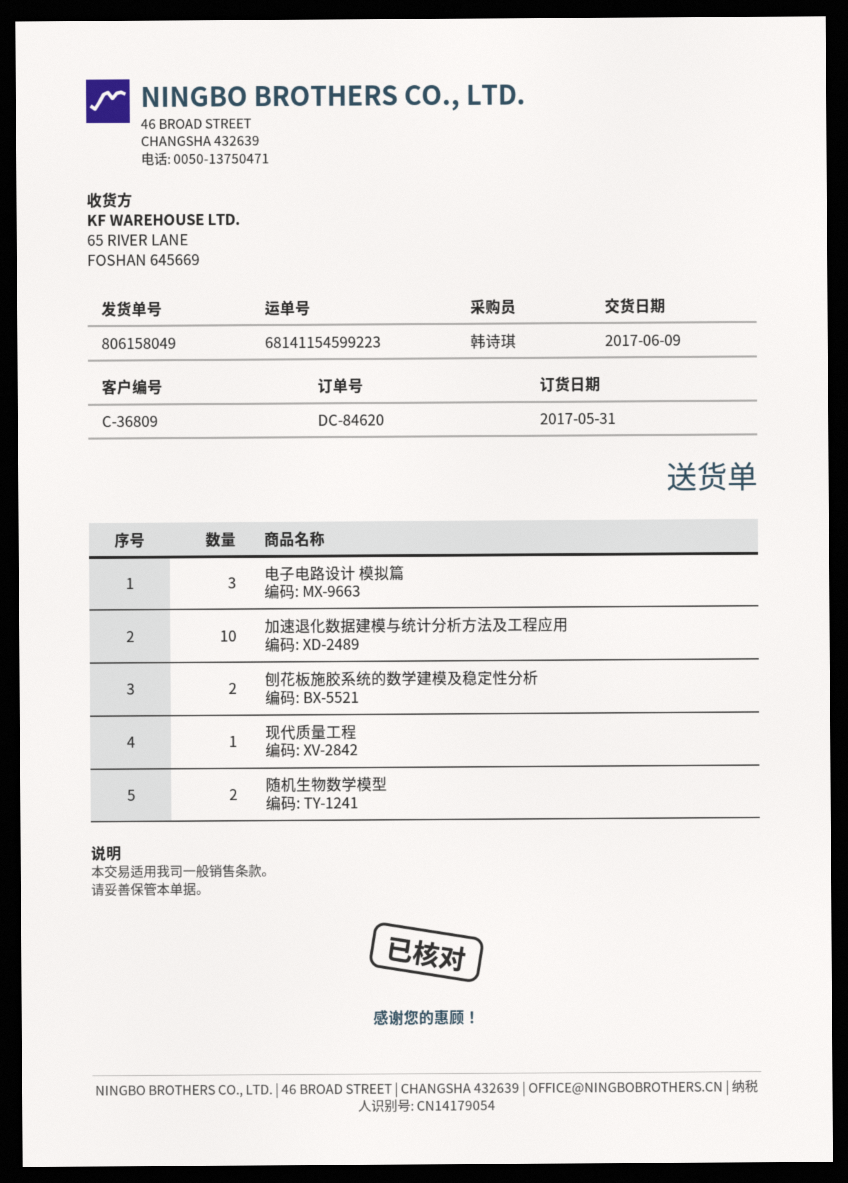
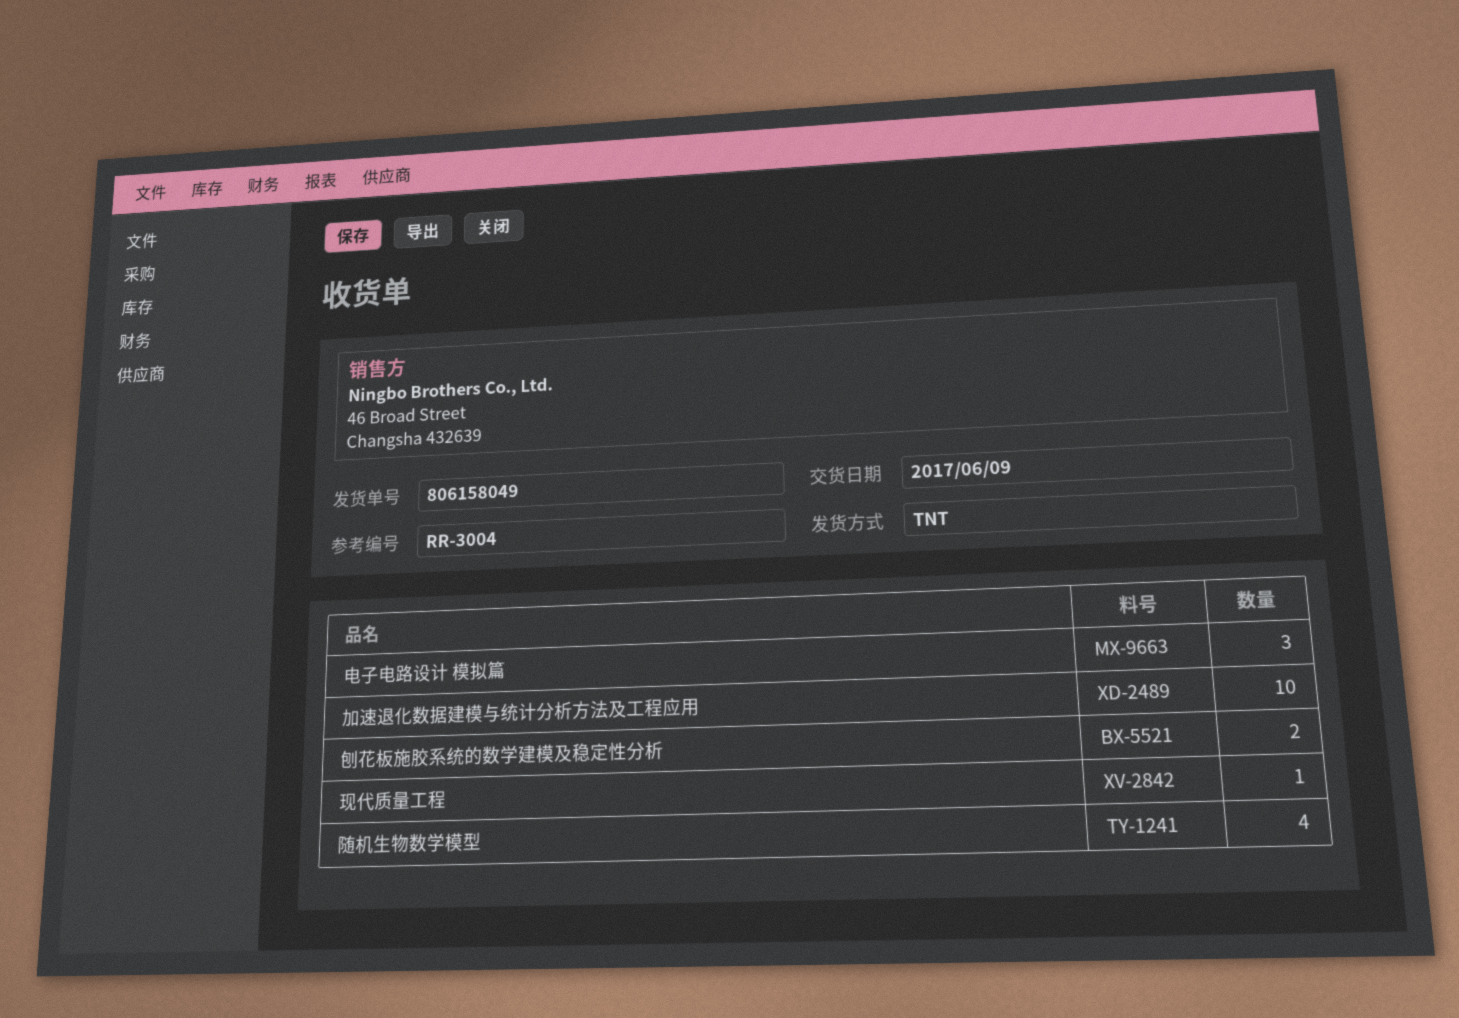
随机生物数学模型: 2 -> 4

